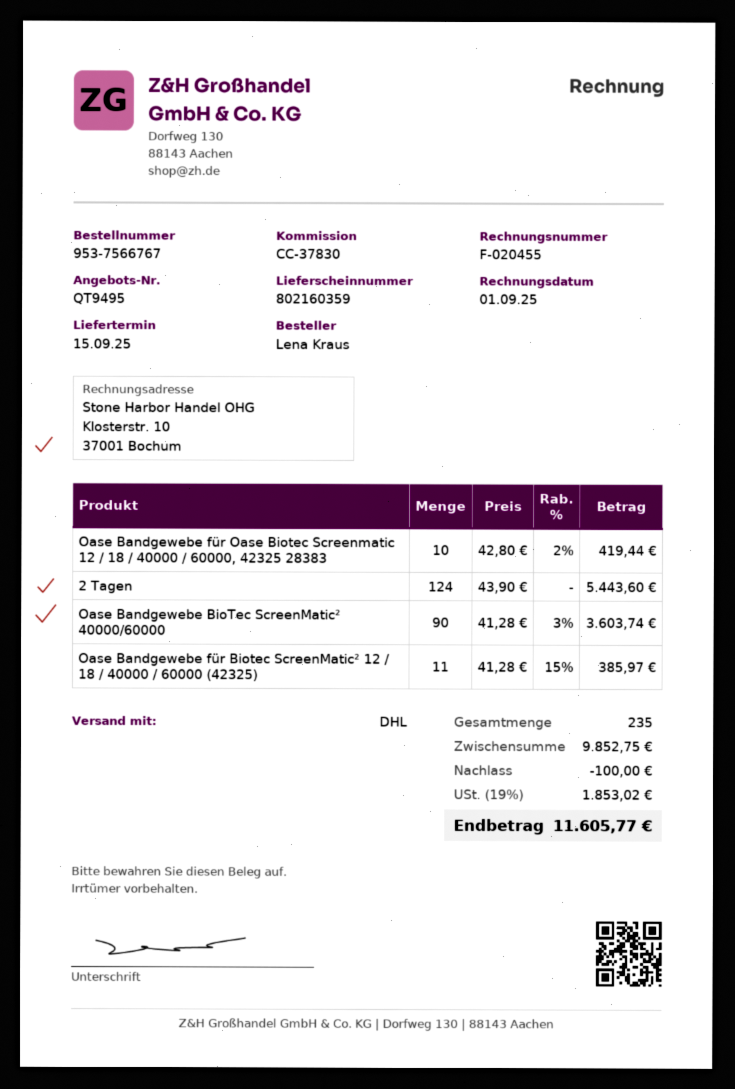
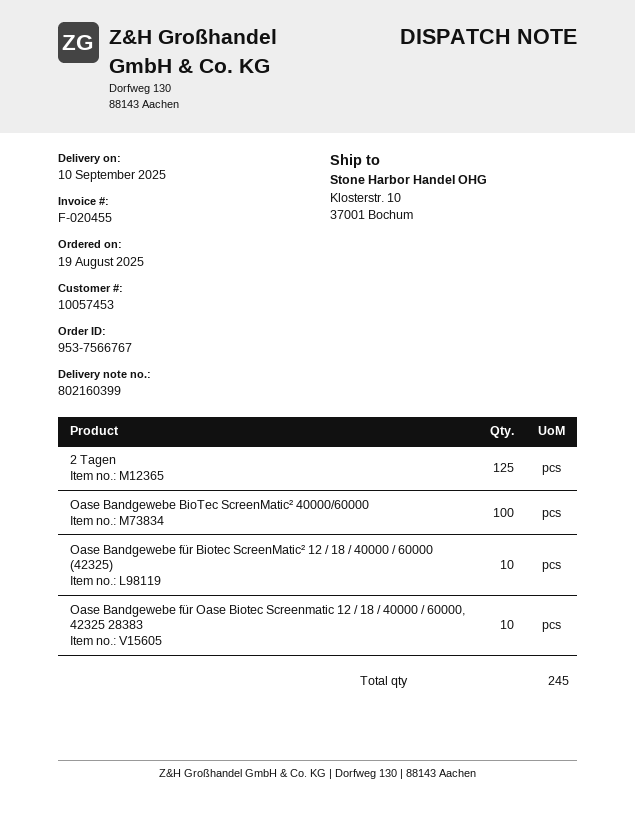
delivery note number: 802160359 -> 802160399
delivery date: 2025-09-15 -> 2025-09-10
2 Tagen: 124 -> 125
Oase Bandgewebe BioTec ScreenMatic² 40000/60000: 90 -> 100
Oase Bandgewebe für Biotec ScreenMatic² 12 / 18 / 40000 / 60000 (42325): 11 -> 10
total quantity: 235 -> 245

